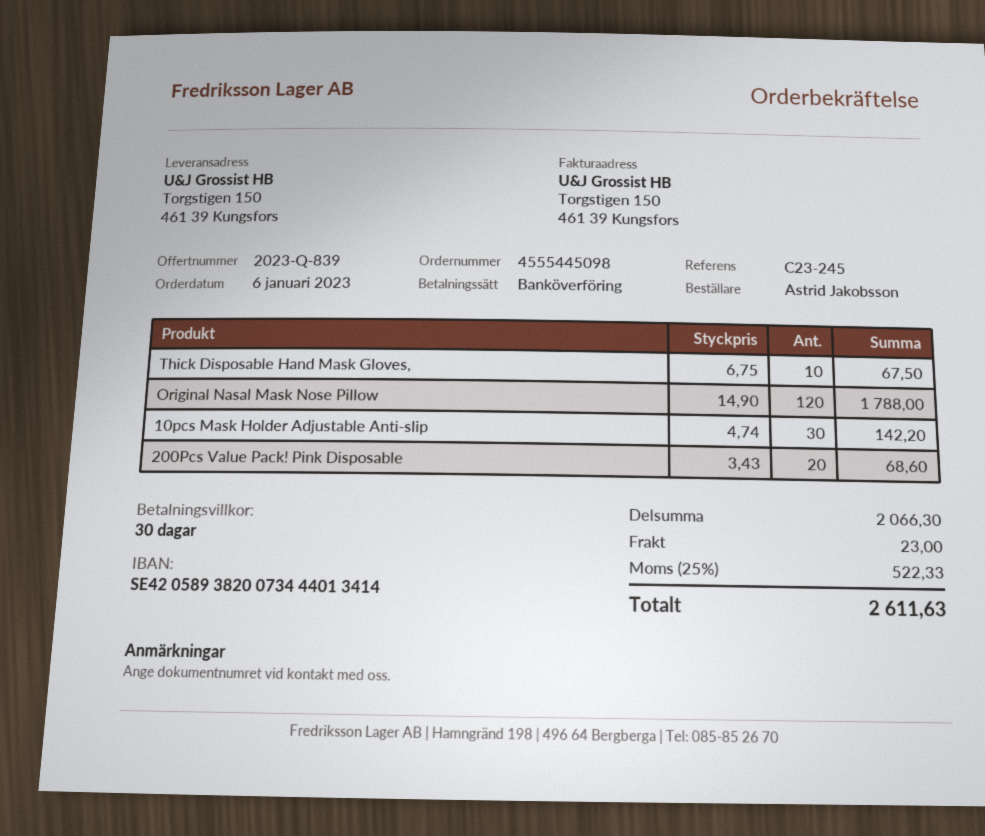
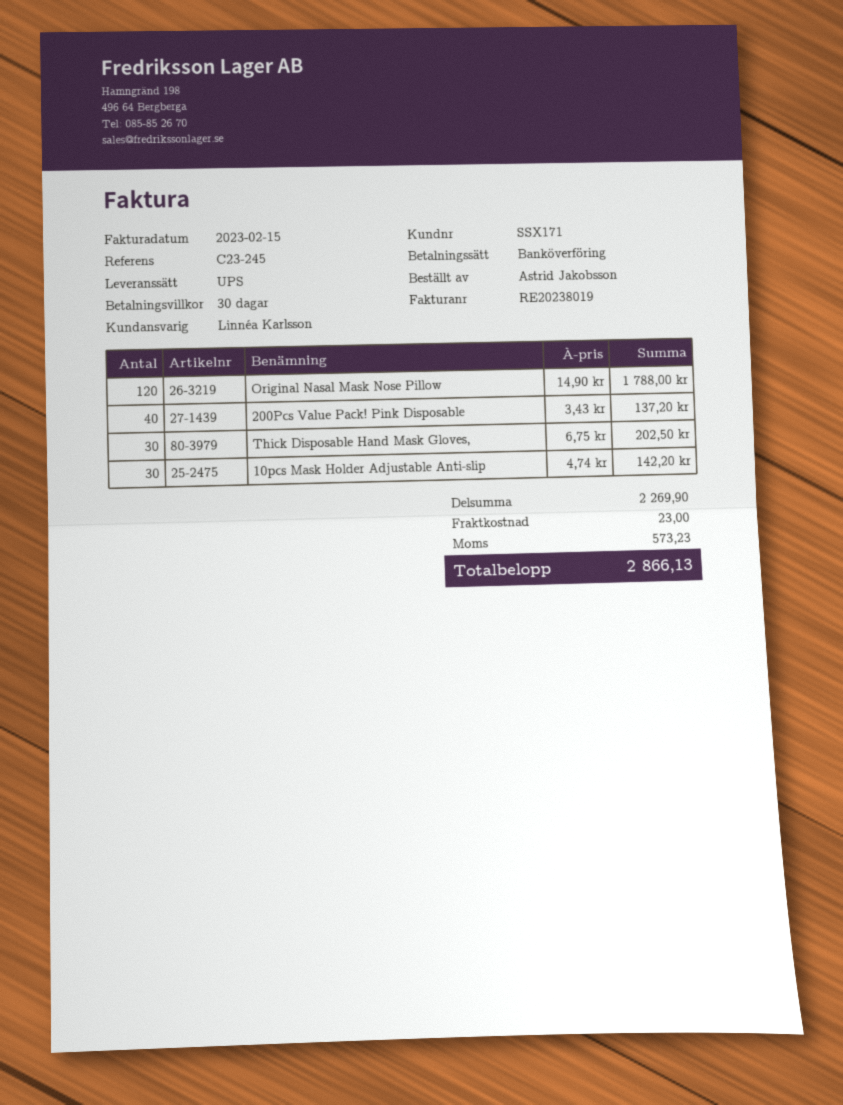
Thick Disposable Hand Mask Gloves,: 10 x 6.75 = 67.50 -> 30 x 6.75 = 202.50
200Pcs Value Pack! Pink Disposable: 20 x 3.43 = 68.60 -> 40 x 3.43 = 137.20
subtotal: 2066.30 -> 2269.90
tax: 522.33 -> 573.23
total: 2611.63 -> 2866.13

